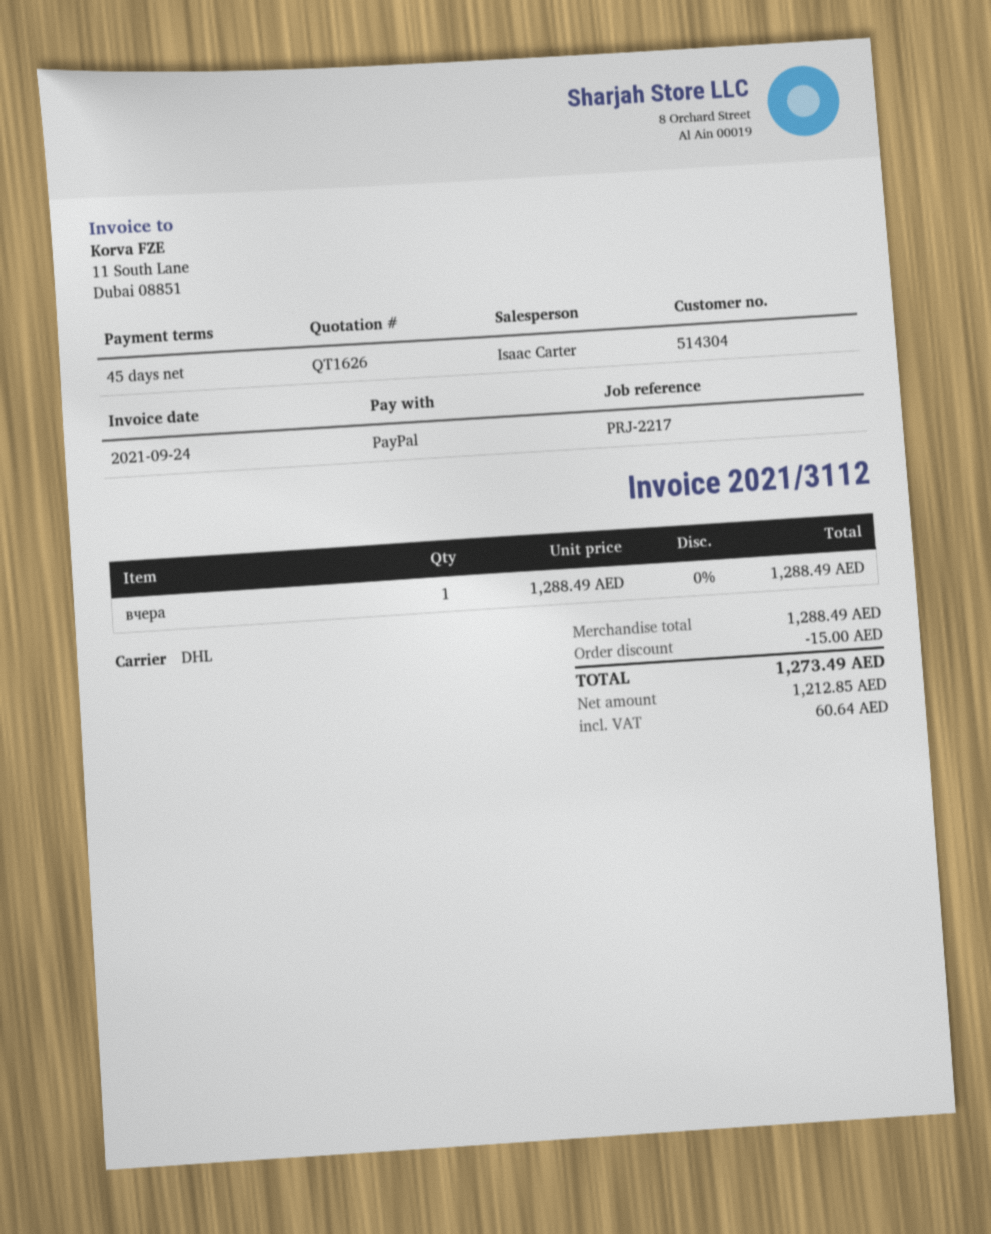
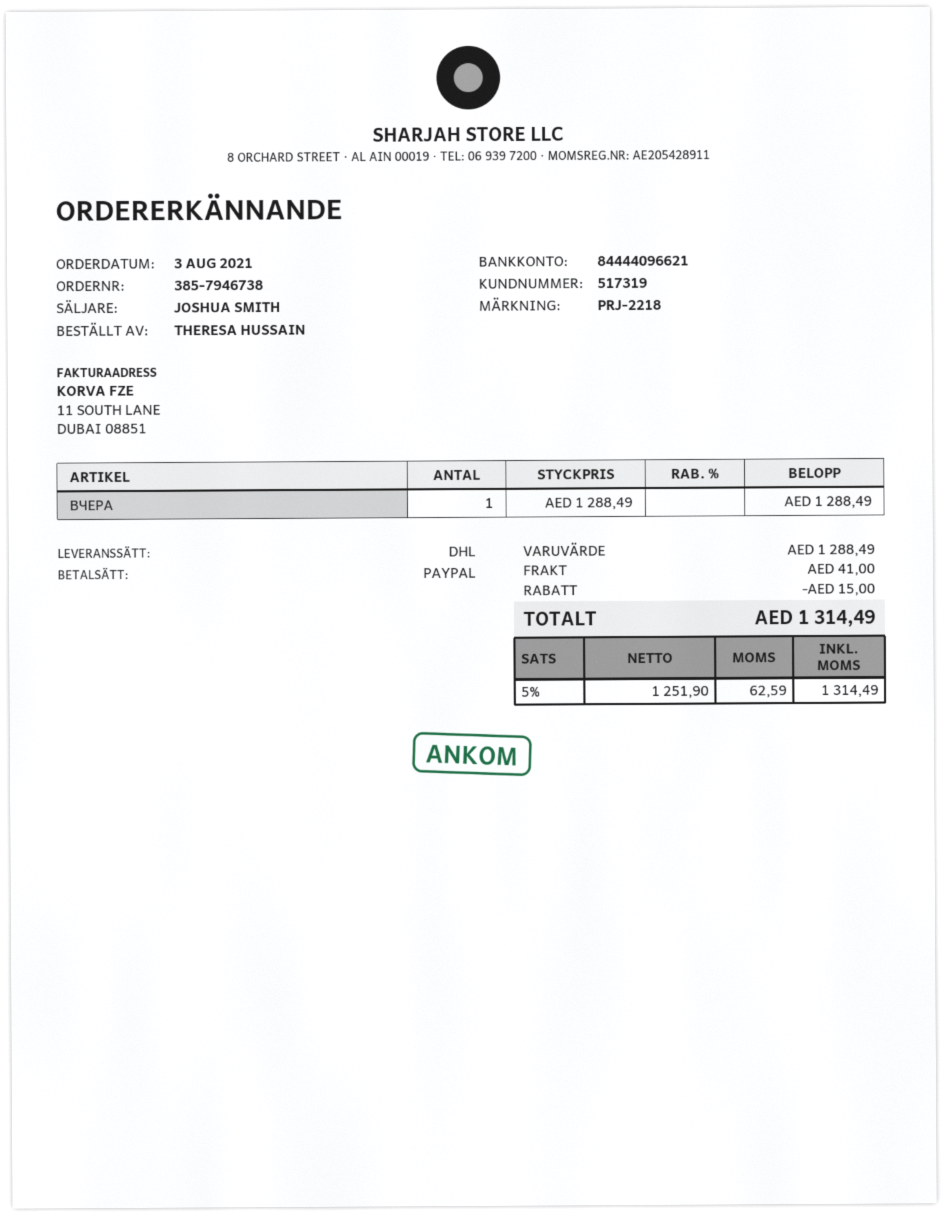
customer number: 514304 -> 517319
reference: PRJ-2217 -> PRJ-2218
sales rep: Isaac Carter -> JOSHUA SMITH
shipping: none -> 41.00
net: 1212.85 -> 1251.90
tax: 60.64 -> 62.59
total: 1273.49 -> 1314.49

